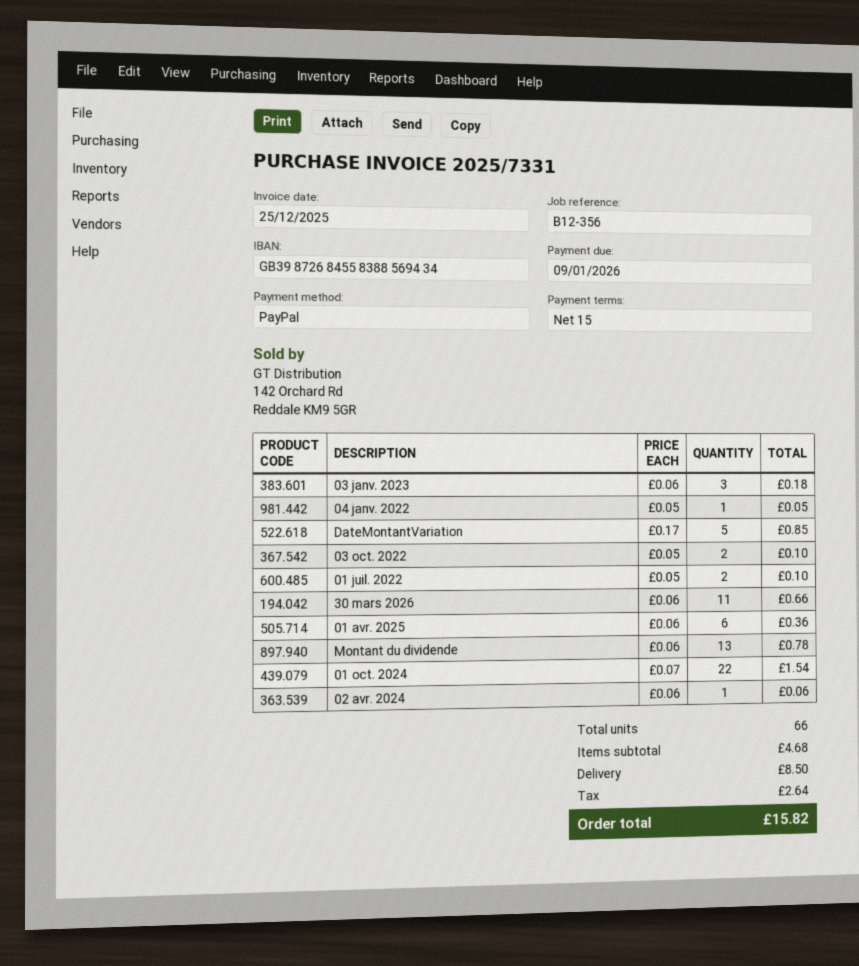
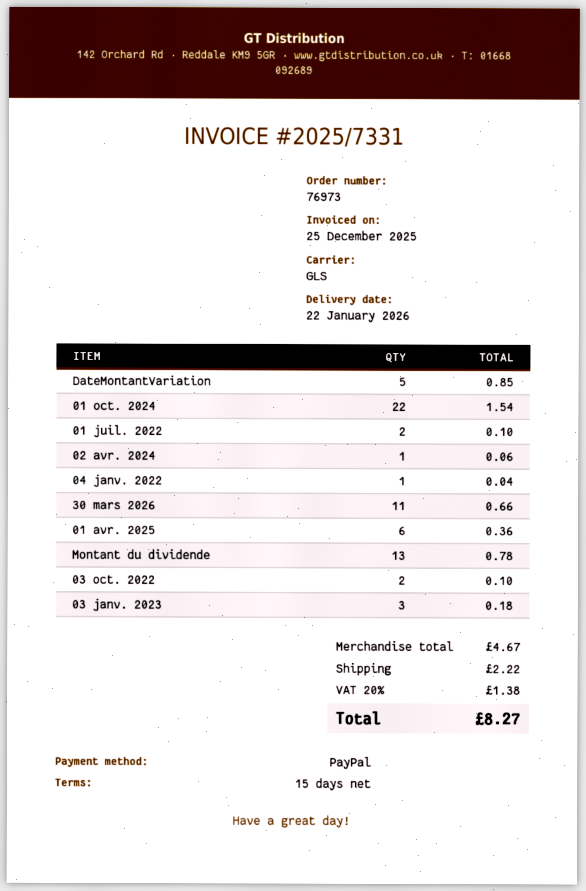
04 janv. 2022: 1 for 0.05 -> 1 for 0.04
subtotal: 4.68 -> 4.67
shipping: 8.50 -> 2.22
tax: 2.64 -> 1.38
total: 15.82 -> 8.27

